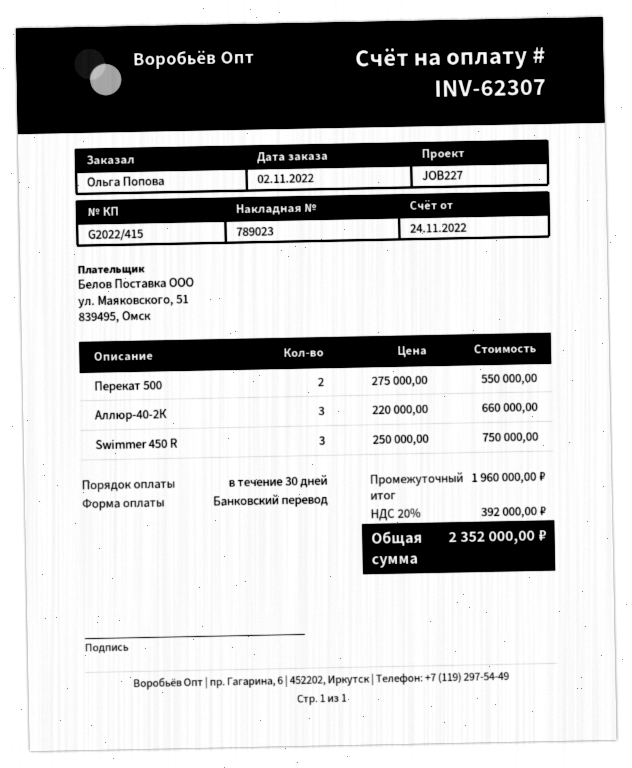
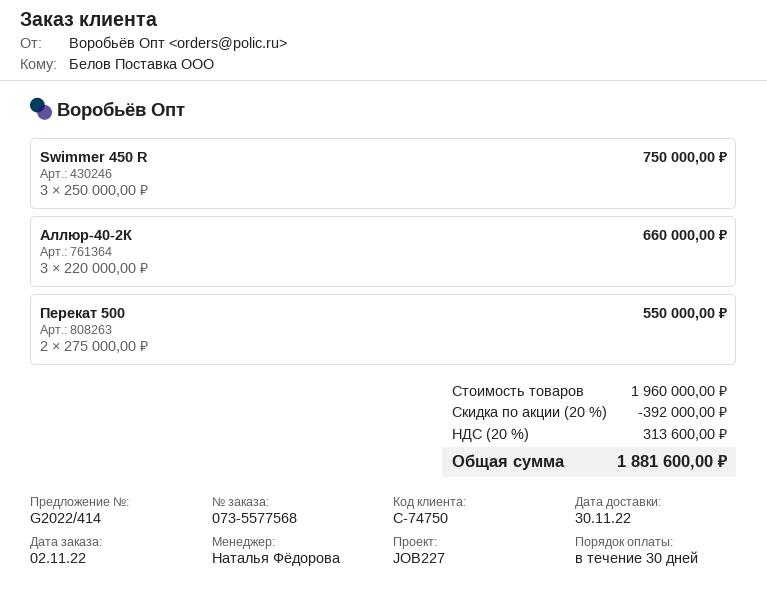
quote number: G2022/415 -> G2022/414
discount: none -> 20% = 392000.00
tax: 20% = 392000.00 -> 20% = 313600.00
total: 2352000.00 -> 1881600.00

